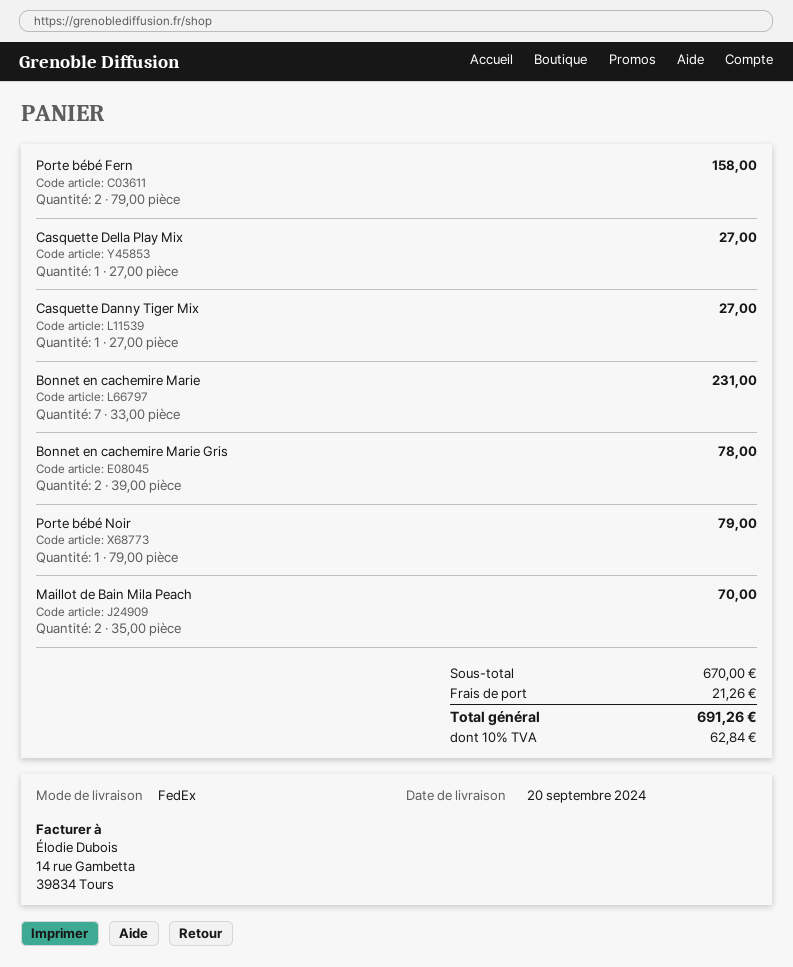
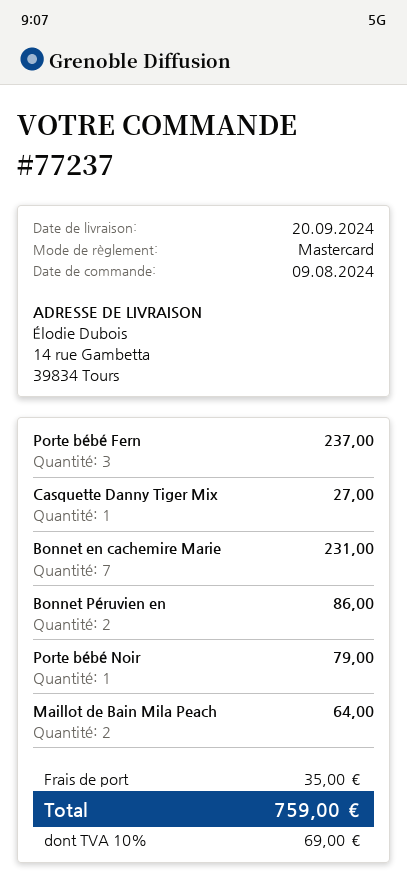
Porte bébé Fern: 2 for 158.00 -> 3 for 237.00
Casquette Della Play Mix: 1 for 27.00 -> none
Bonnet en cachemire Marie Gris: 2 for 78.00 -> none
Maillot de Bain Mila Peach: 2 for 70.00 -> 2 for 64.00
Bonnet Péruvien en: none -> 2 for 86.00
shipping: 21.26 -> 35.00
tax: 10% = 62.84 -> 10% = 69.00
total: 691.26 -> 759.00

